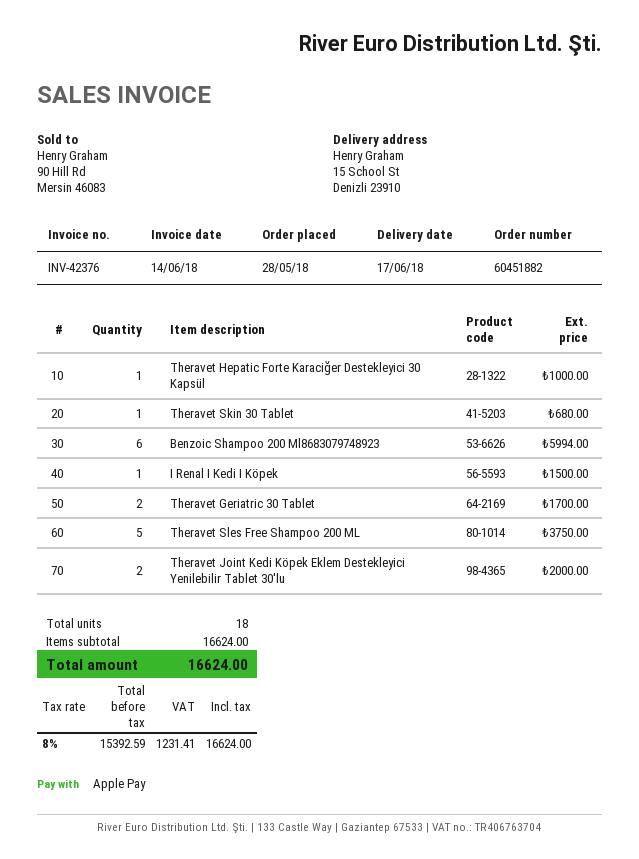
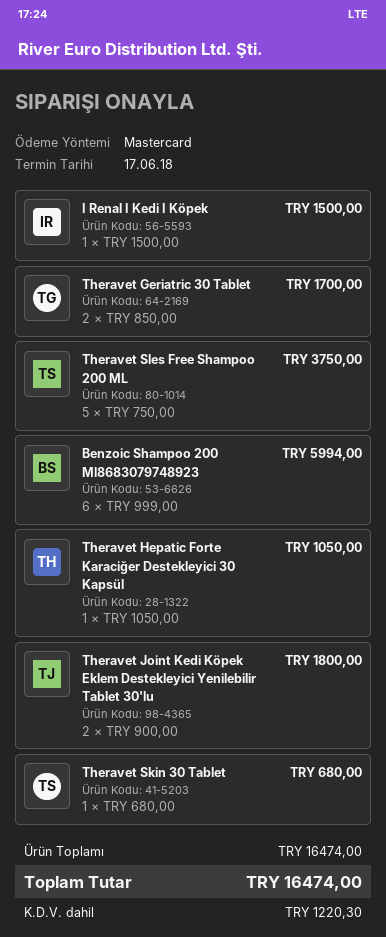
payment method: Apple Pay -> Mastercard
Theravet Hepatic Forte Karaciğer Destekleyici 30 Kapsül: 1 for 1000.00 -> 1 for 1050.00
Theravet Joint Kedi Köpek Eklem Destekleyici Yenilebilir Tablet 30'lu: 2 for 2000.00 -> 2 for 1800.00
subtotal: 16624.00 -> 16474.00
tax: 1231.41 -> 1220.30
total: 16624.00 -> 16474.00

